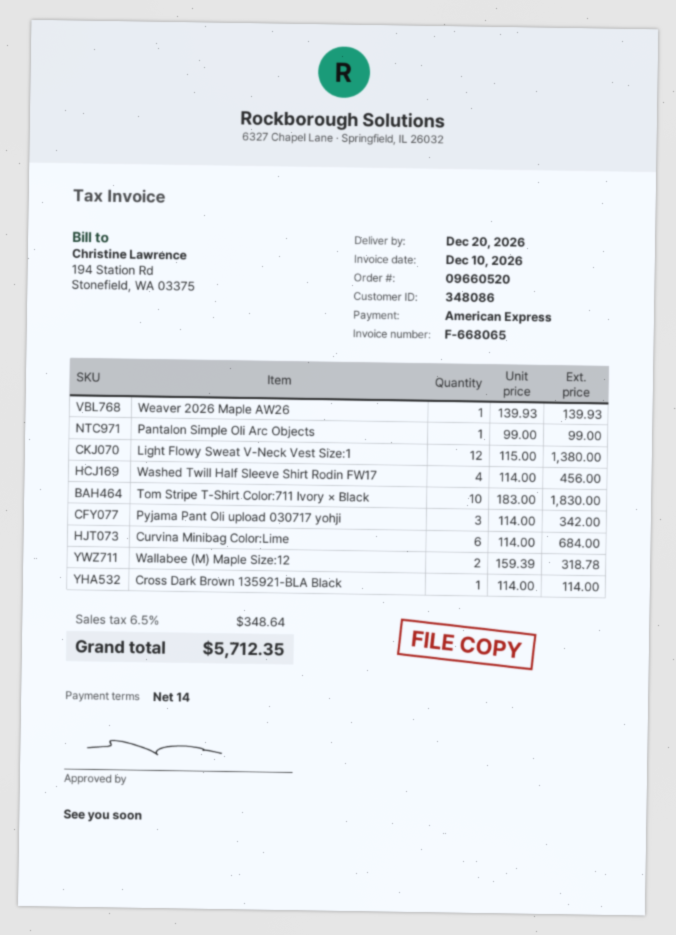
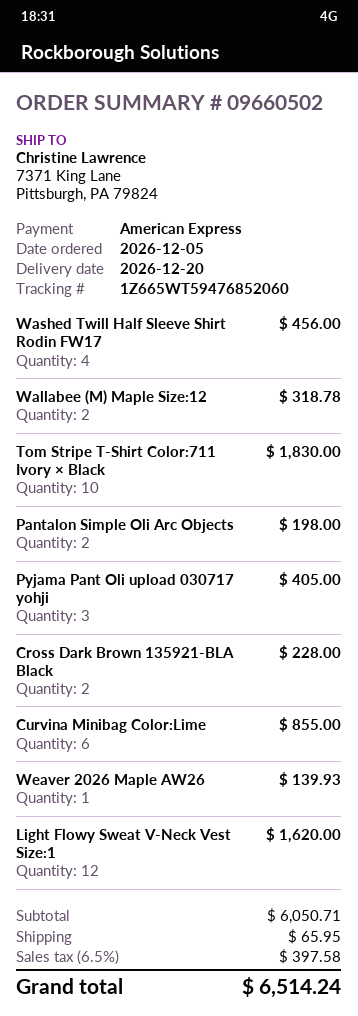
order number: 09660520 -> 09660502
Pantalon Simple Oli Arc Objects: 1 for 99.00 -> 2 for 198.00
Light Flowy Sweat V-Neck Vest Size:1: 12 for 1380.00 -> 12 for 1620.00
Pyjama Pant Oli upload 030717 yohji: 3 for 342.00 -> 3 for 405.00
Curvina Minibag Color:Lime: 6 for 684.00 -> 6 for 855.00
Cross Dark Brown 135921-BLA Black: 1 for 114.00 -> 2 for 228.00
shipping: none -> 65.95
tax: 6.5% = 348.64 -> 6.5% = 397.58
total: 5712.35 -> 6514.24

